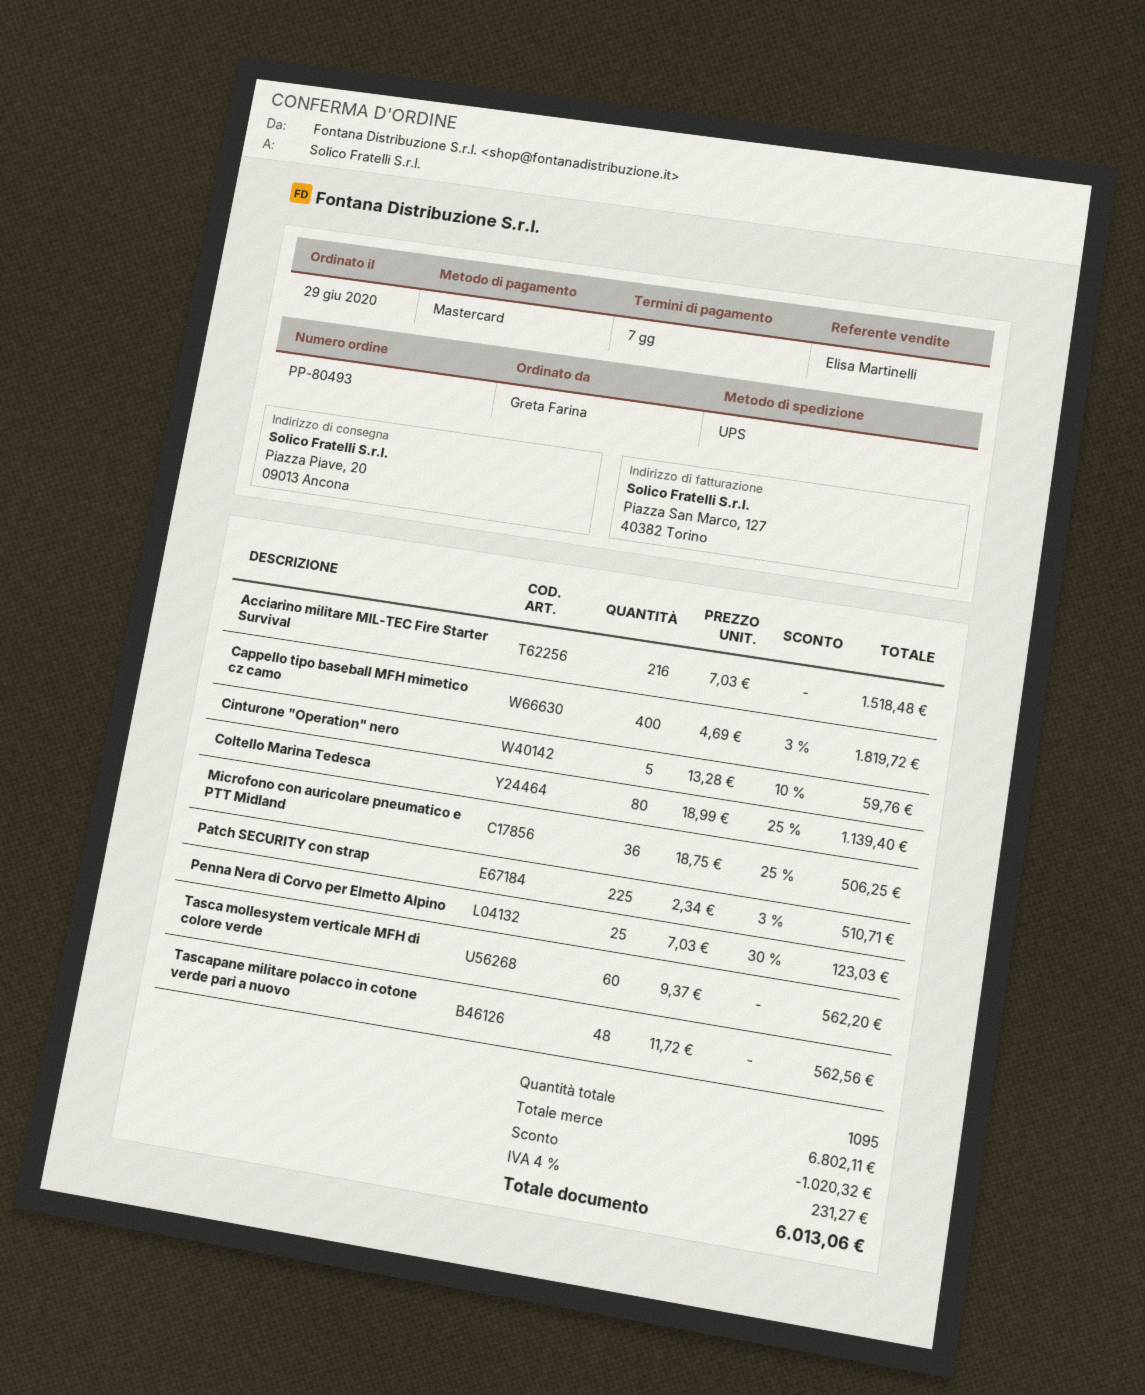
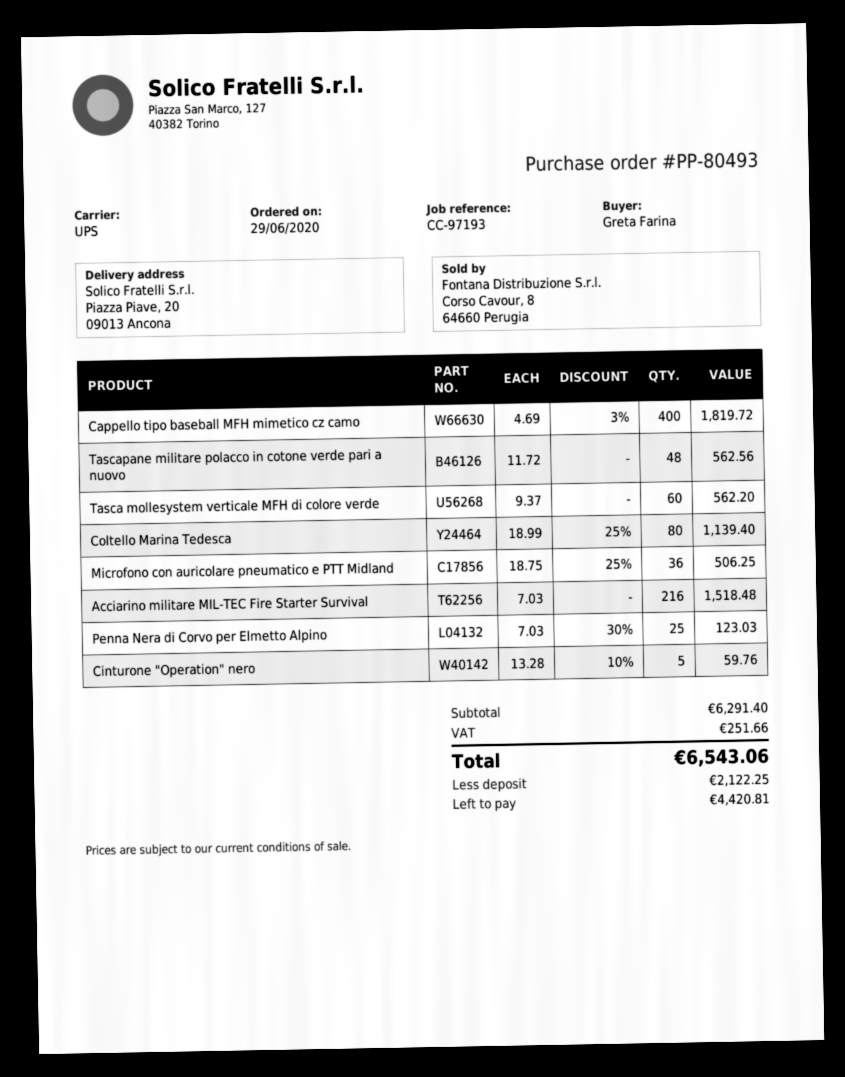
Patch SECURITY con strap: 225 x 2.34 - 3% = 510.71 -> none
subtotal: 6802.11 -> 6291.40
discount: 1020.32 -> none
tax: 231.27 -> 251.66
total: 6013.06 -> 6543.06

